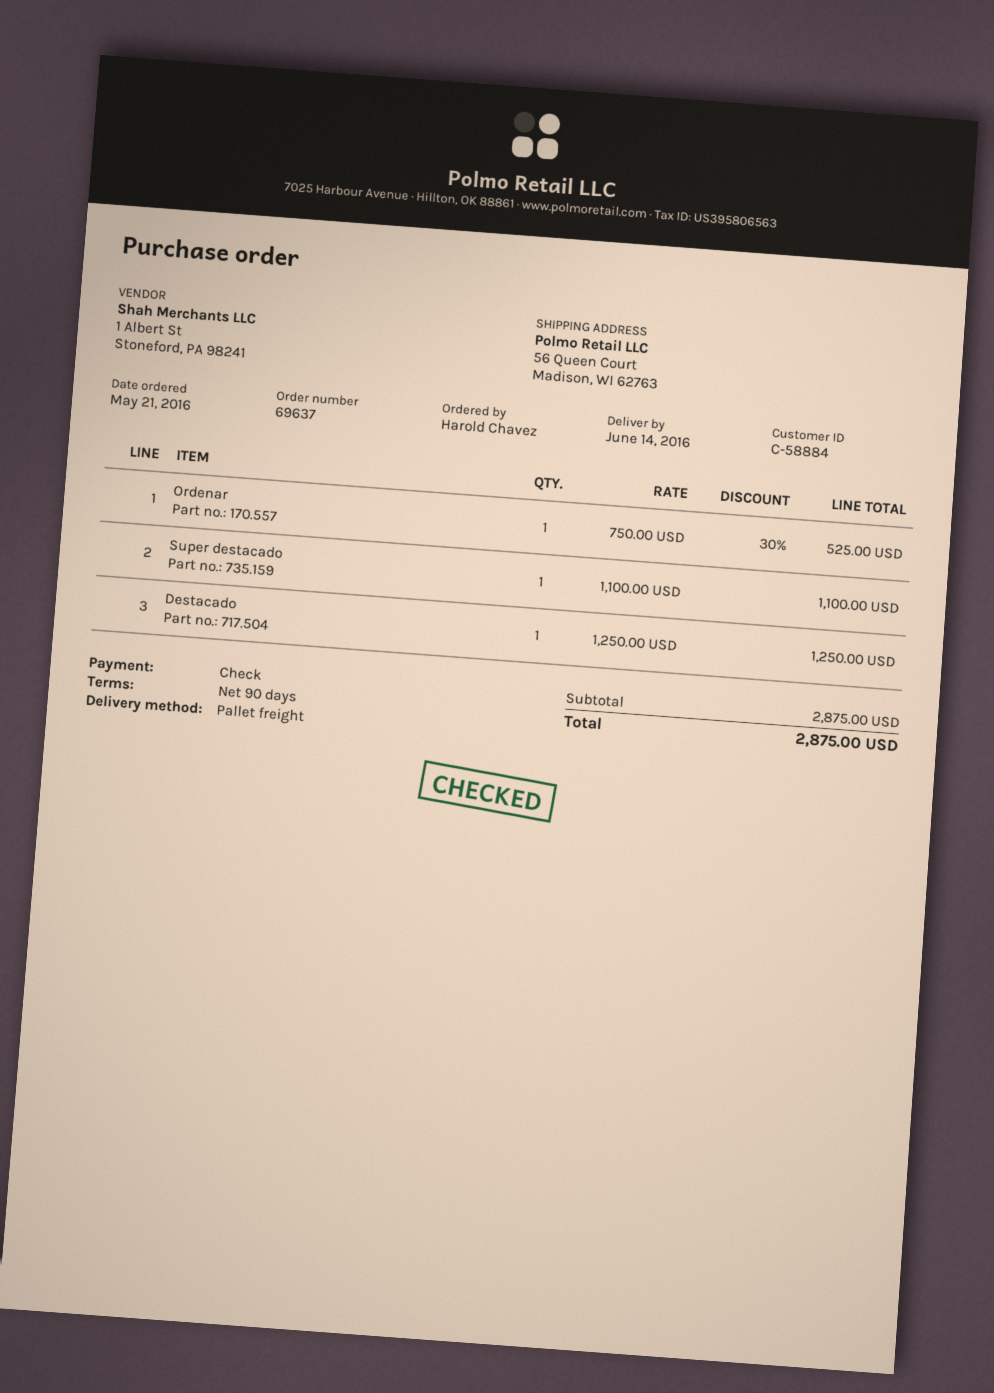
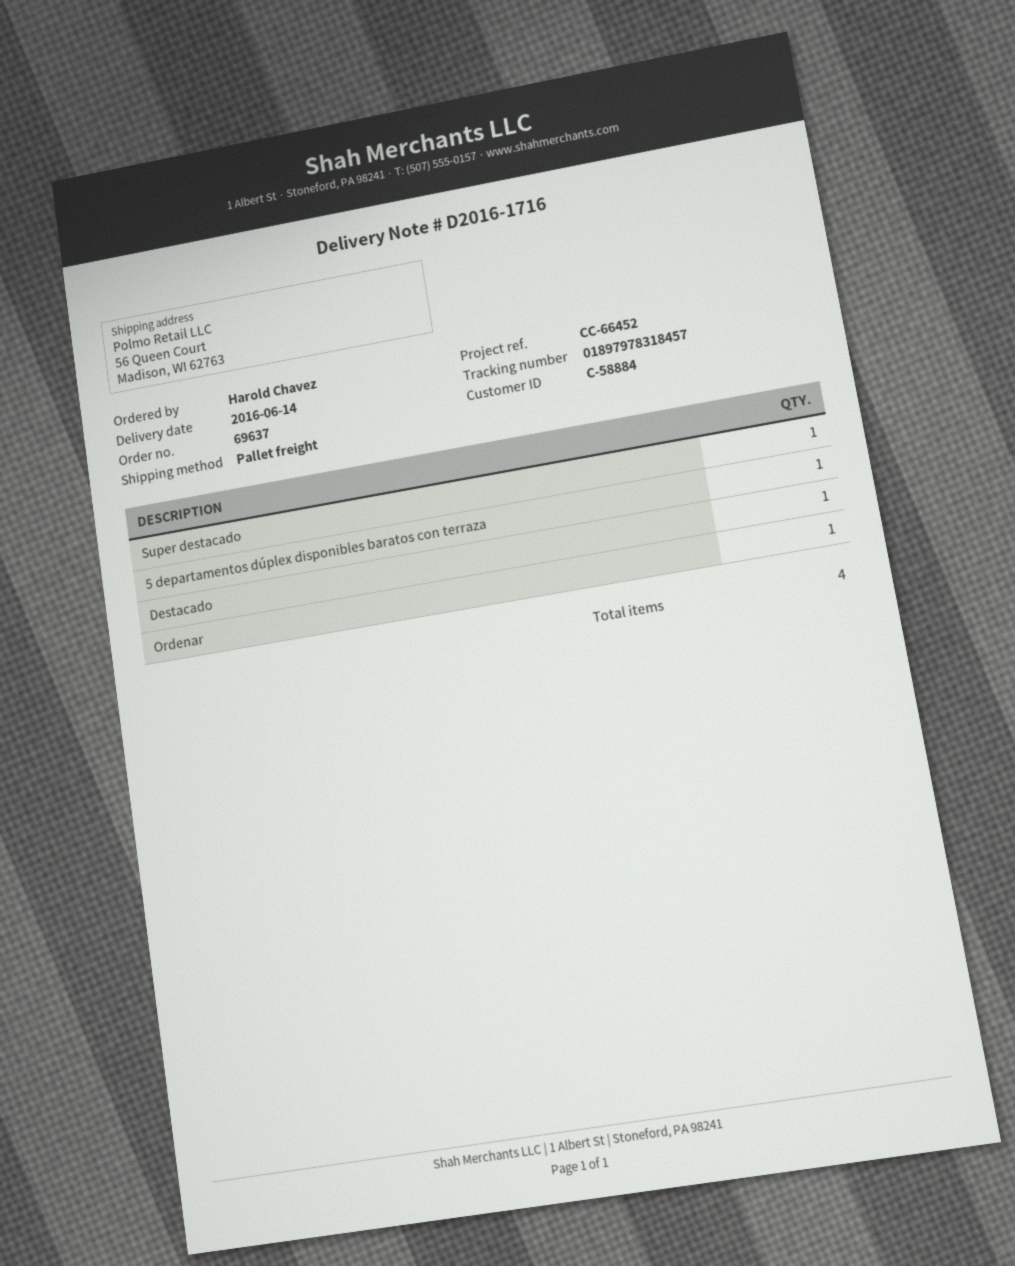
5 departamentos dúplex disponibles baratos con terraza: none -> 1

